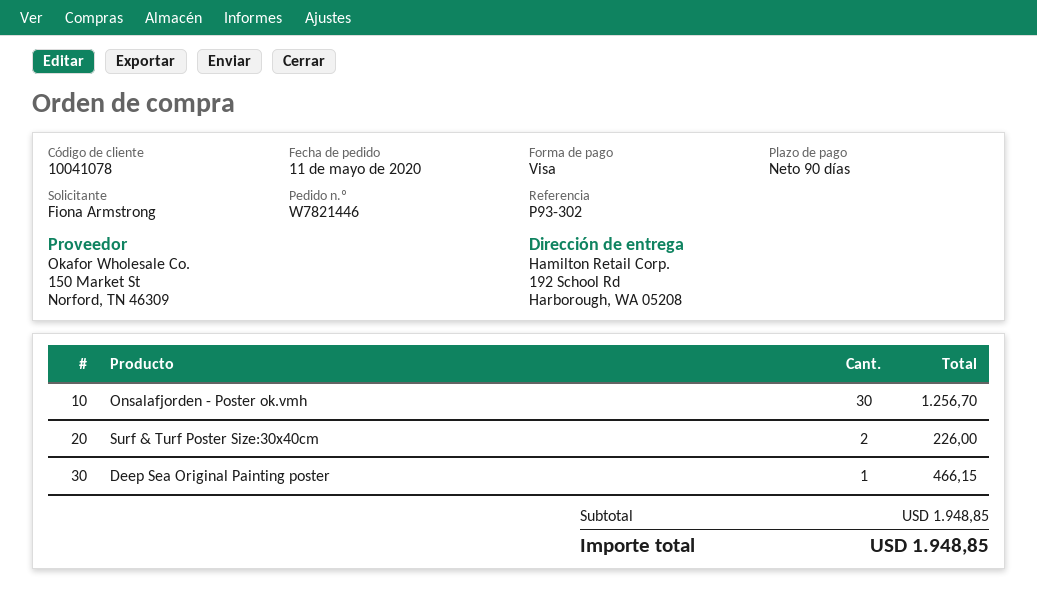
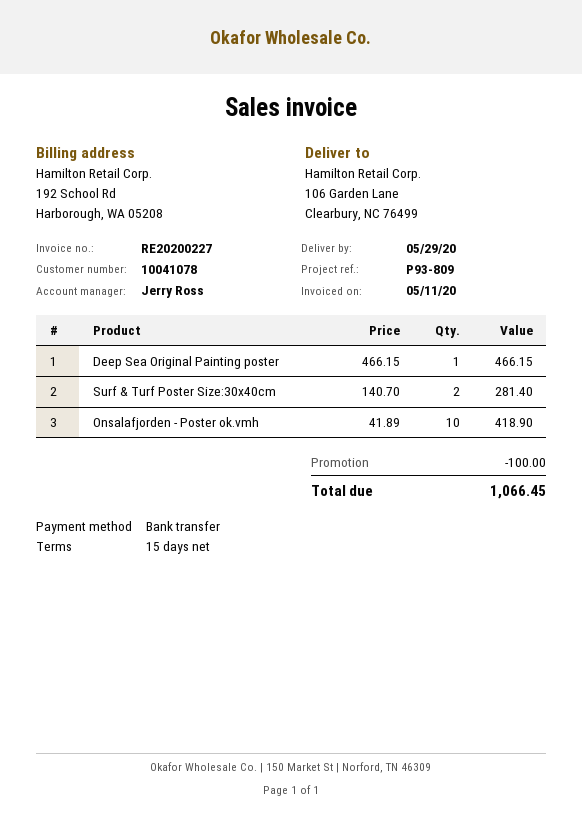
payment terms: 90 days -> 15 days
reference: P93-302 -> P93-809
payment method: Visa -> bank transfer
ship to: 192 School Rd, Harborough, WA 05208 -> 106 Garden Lane, Clearbury, NC 76499
Onsalafjorden - Poster ok.vmh: 30 for 1256.70 -> 10 for 418.90
Surf & Turf Poster Size:30x40cm: 2 for 226.00 -> 2 for 281.40
discount: none -> 100.00
total: 1948.85 -> 1066.45

